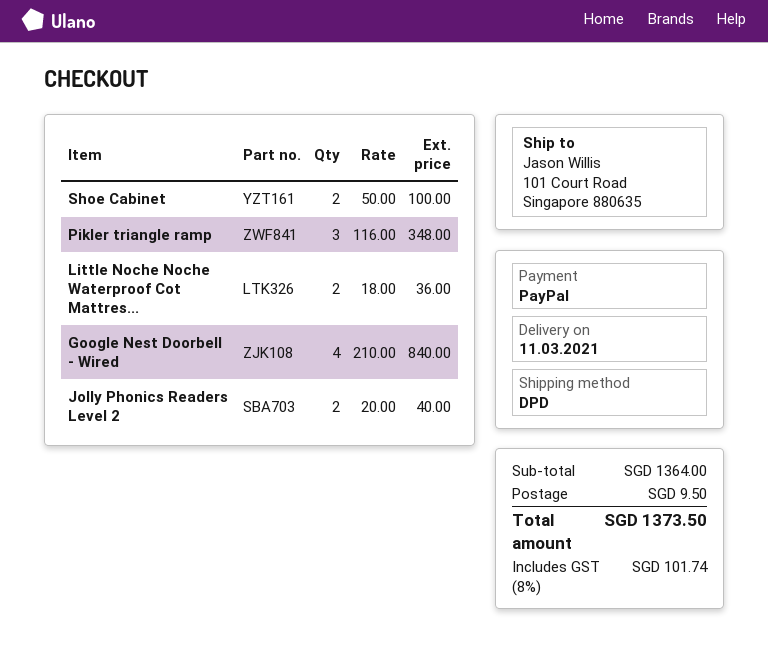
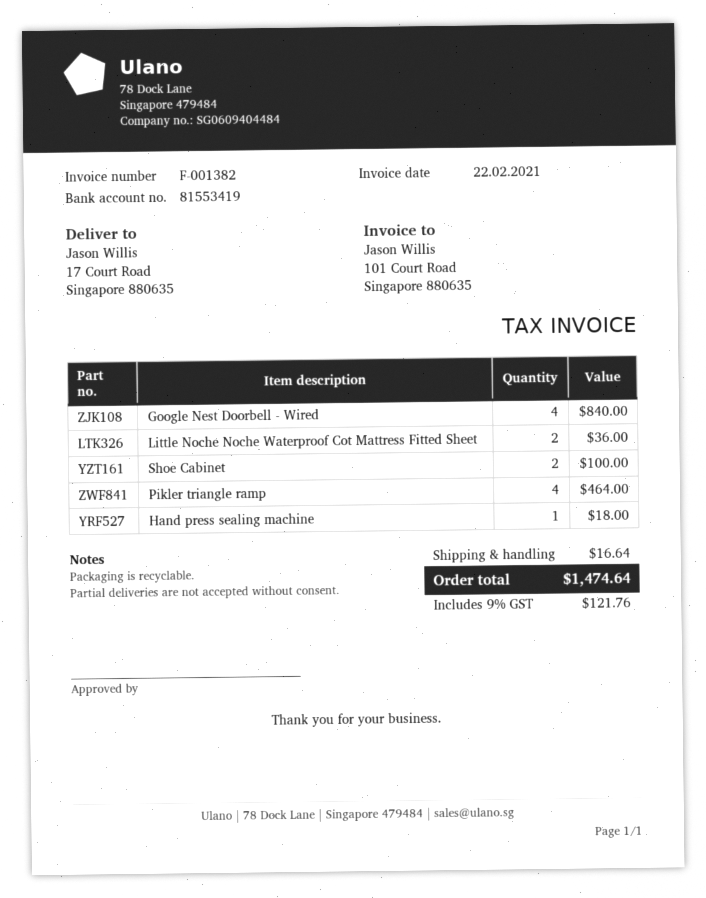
ship to: 101 Court Road, Singapore 880635 -> 17 Court Road, Singapore 880635
Pikler triangle ramp: 3 for 348.00 -> 4 for 464.00
Jolly Phonics Readers Level 2: 2 for 40.00 -> none
Hand press sealing machine: none -> 1 for 18.00
shipping: 9.50 -> 16.64
tax: 8% = 101.74 -> 9% = 121.76
total: 1373.50 -> 1474.64

